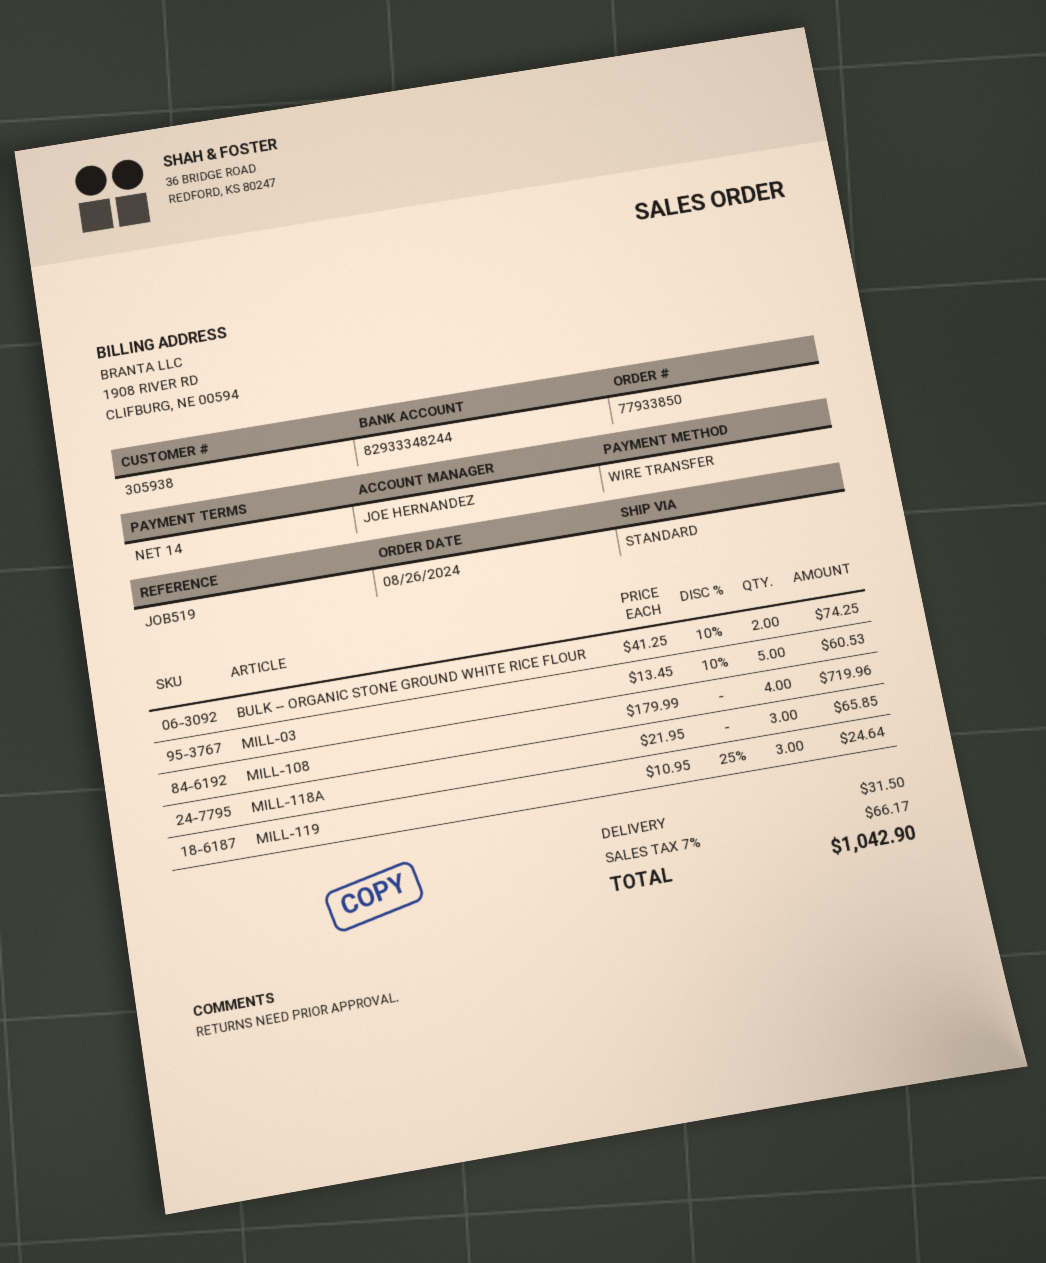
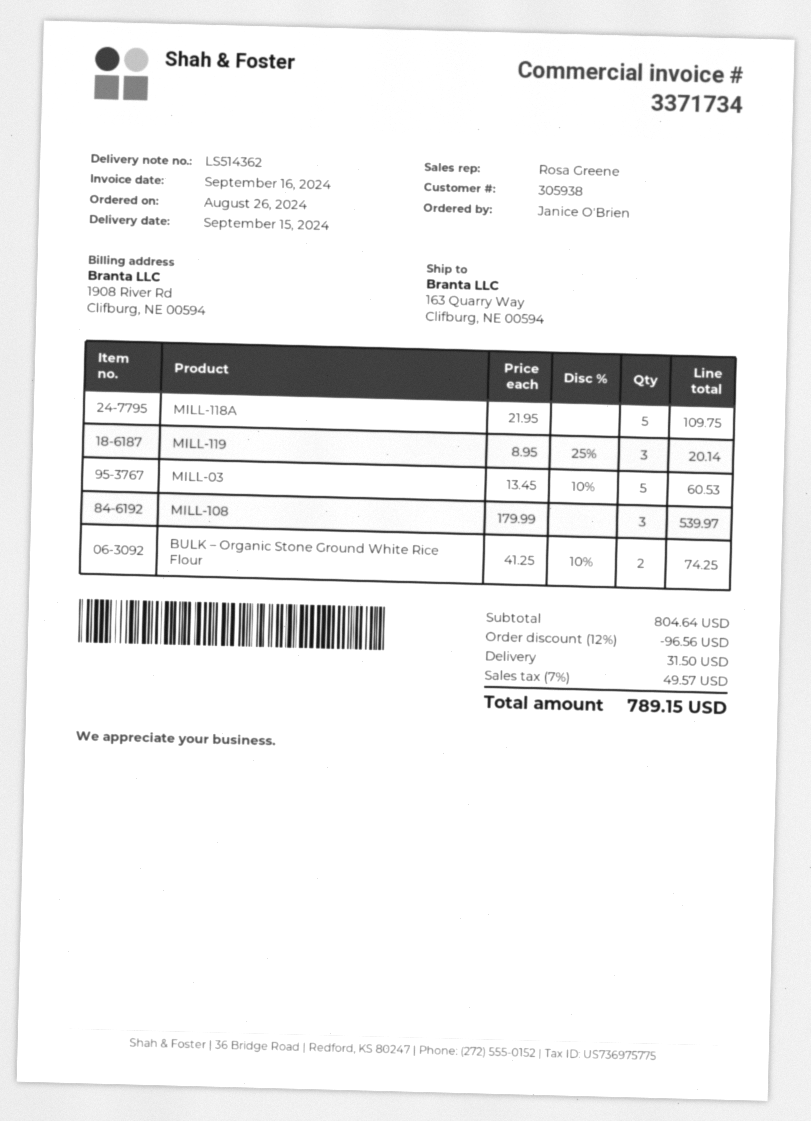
sales rep: JOE HERNANDEZ -> Rosa Greene
MILL-108: 4 x 179.99 = 719.96 -> 3 x 179.99 = 539.97
MILL-118A: 3 x 21.95 = 65.85 -> 5 x 21.95 = 109.75
MILL-119: 3 x 10.95 - 25% = 24.64 -> 3 x 8.95 - 25% = 20.14
discount: none -> 12% = 96.56
tax: 7% = 66.17 -> 7% = 49.57
total: 1042.90 -> 789.15

